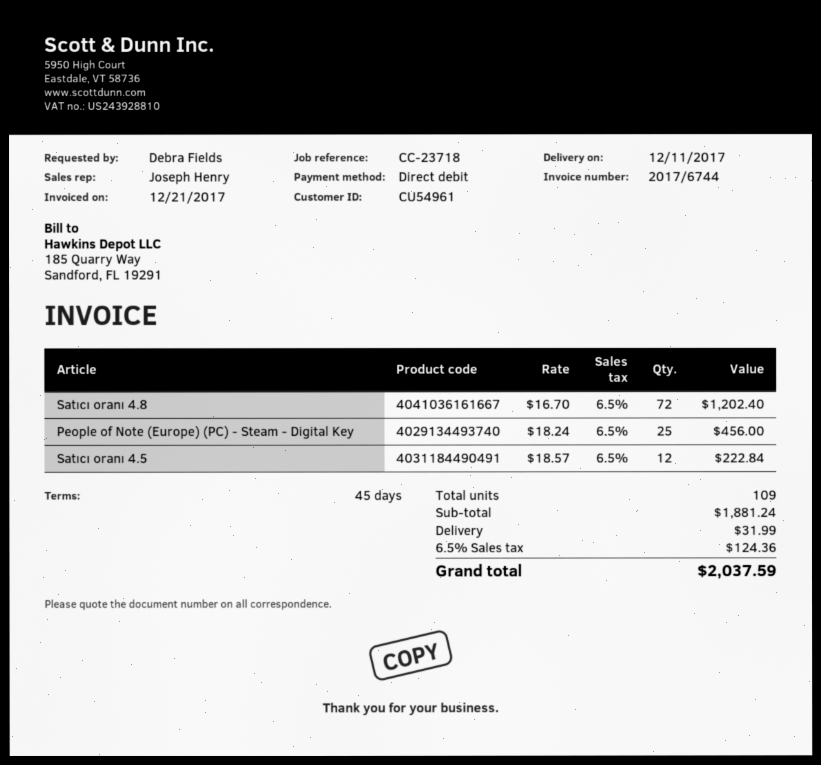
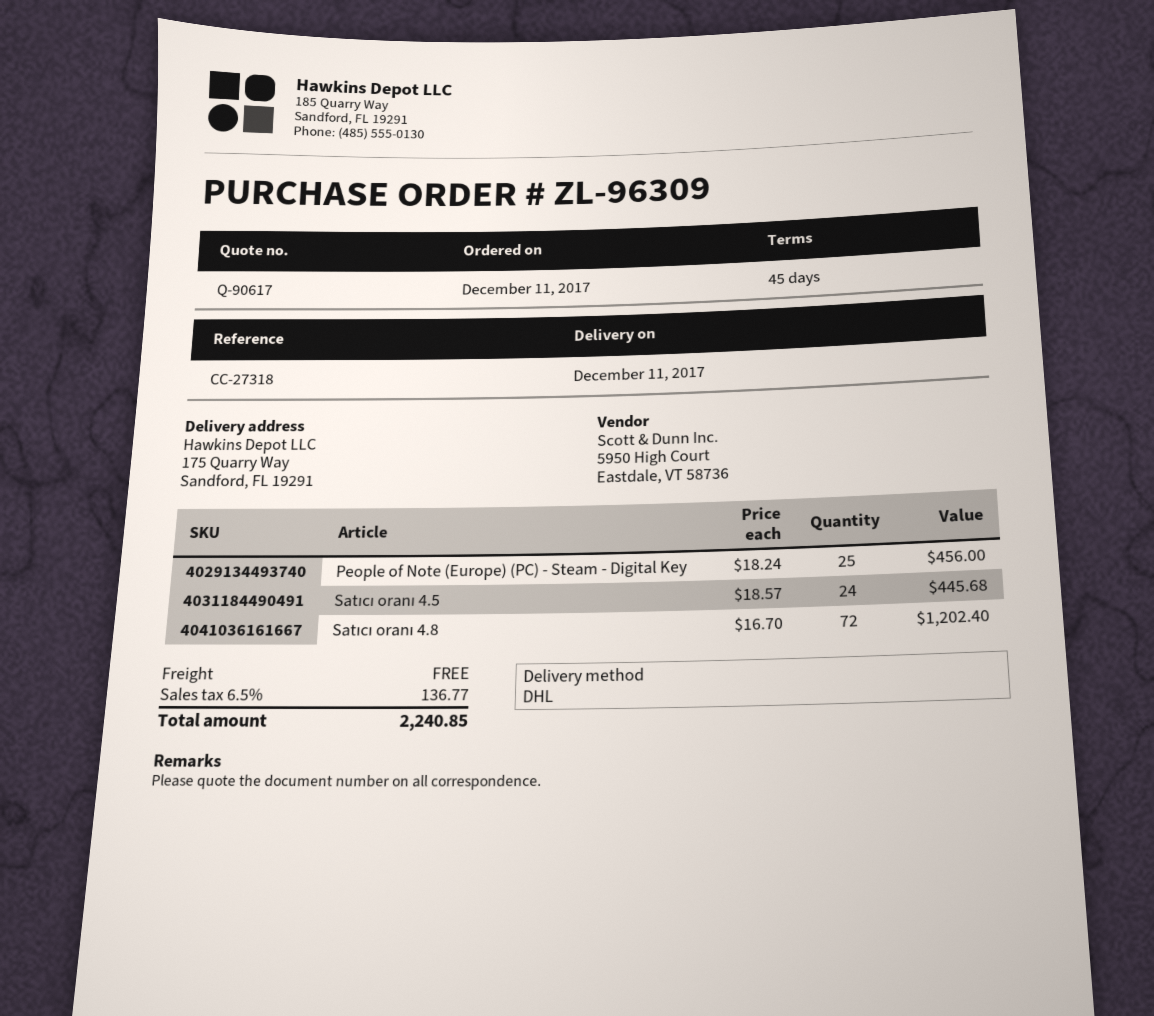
reference: CC-23718 -> CC-27318
Satıcı oranı 4.5: 12 x 18.57 = 222.84 -> 24 x 18.57 = 445.68
shipping: 31.99 -> 0.00
tax: 6.5% = 124.36 -> 6.5% = 136.77
total: 2037.59 -> 2240.85

